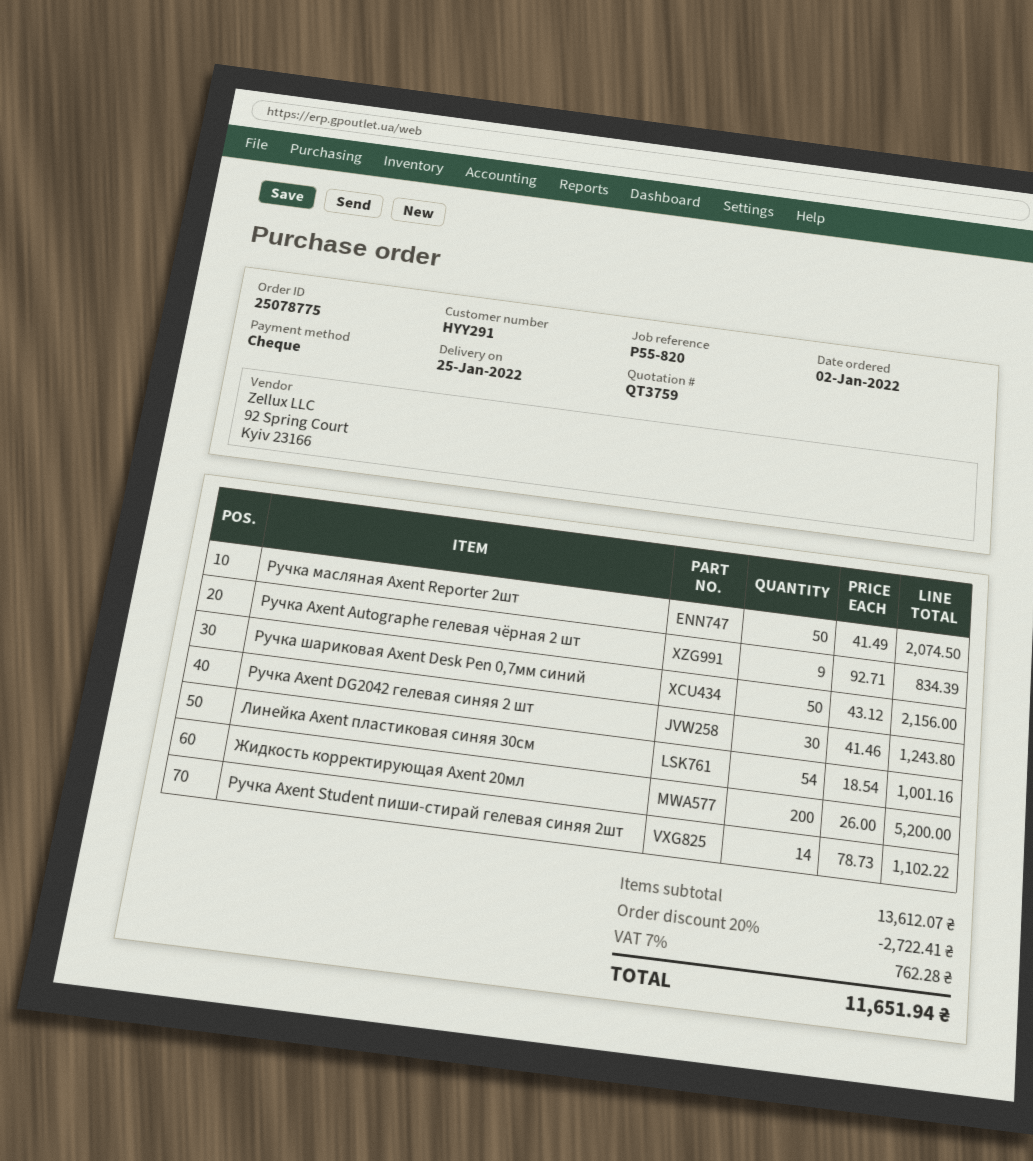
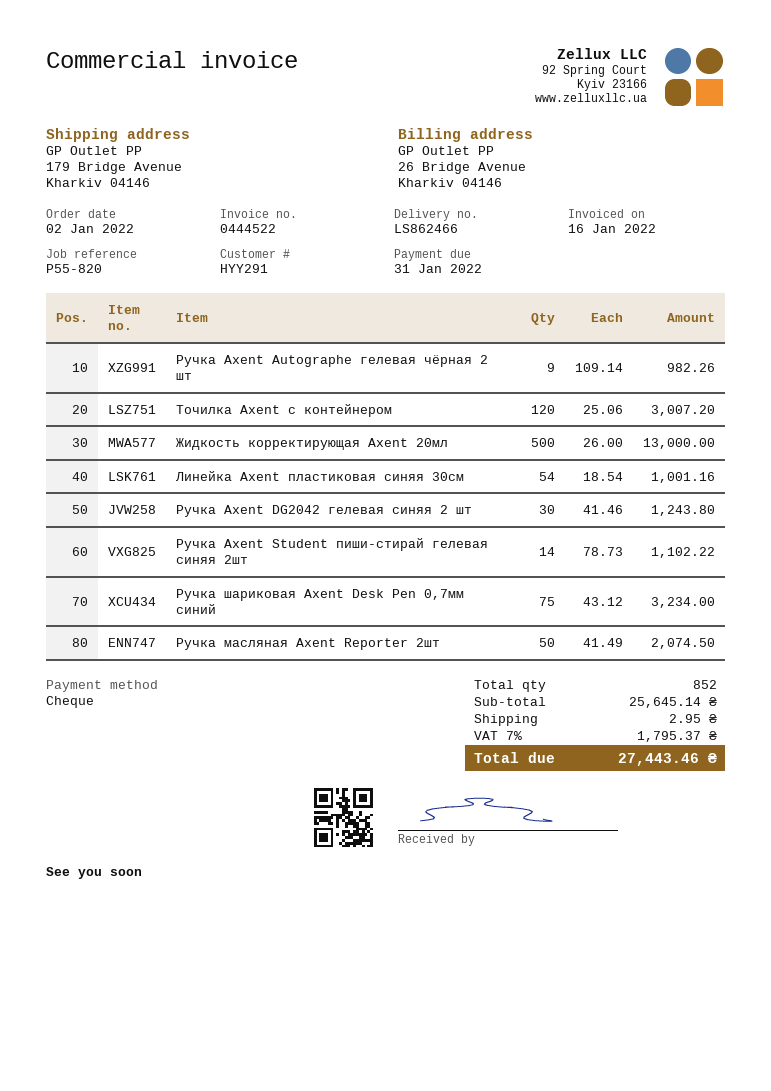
Ручка Axent Autographe гелевая чёрная 2 шт: 9 x 92.71 = 834.39 -> 9 x 109.14 = 982.26
Ручка шариковая Axent Desk Pen 0,7мм синий: 50 x 43.12 = 2156.00 -> 75 x 43.12 = 3234.00
Жидкость корректирующая Axent 20мл: 200 x 26.00 = 5200.00 -> 500 x 26.00 = 13000.00
Точилка Axent с контейнером: none -> 120 x 25.06 = 3007.20
subtotal: 13612.07 -> 25645.14
discount: 20% = 2722.41 -> none
shipping: none -> 2.95
tax: 7% = 762.28 -> 7% = 1795.37
total: 11651.94 -> 27443.46

